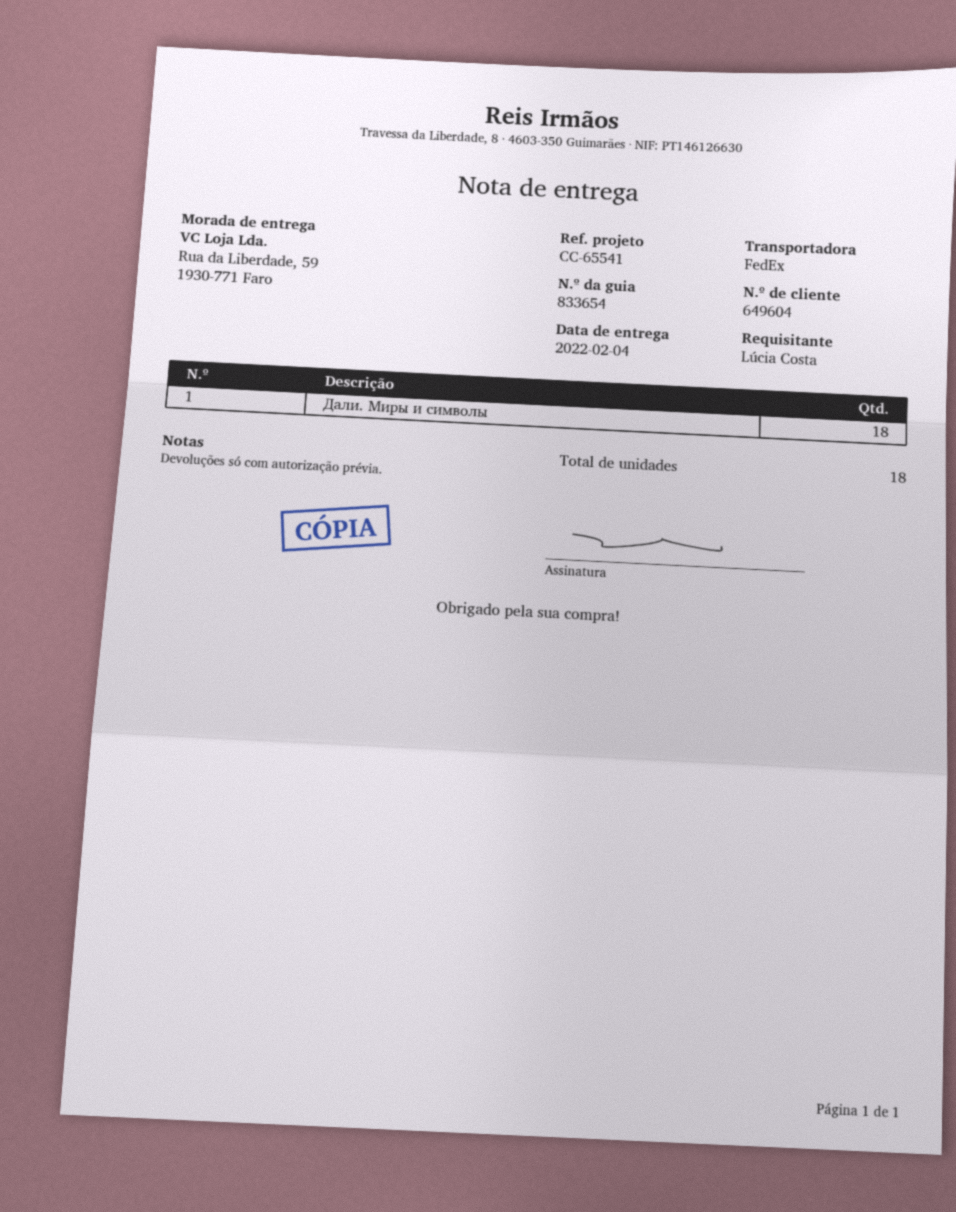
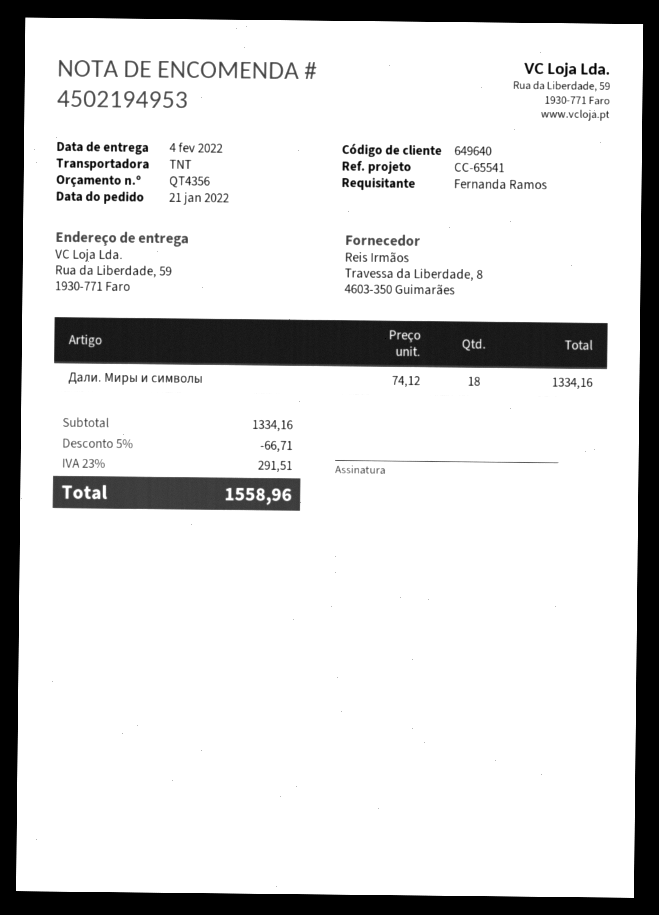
customer number: 649604 -> 649640
ordered by: Lúcia Costa -> Fernanda Ramos
shipping method: FedEx -> TNT

